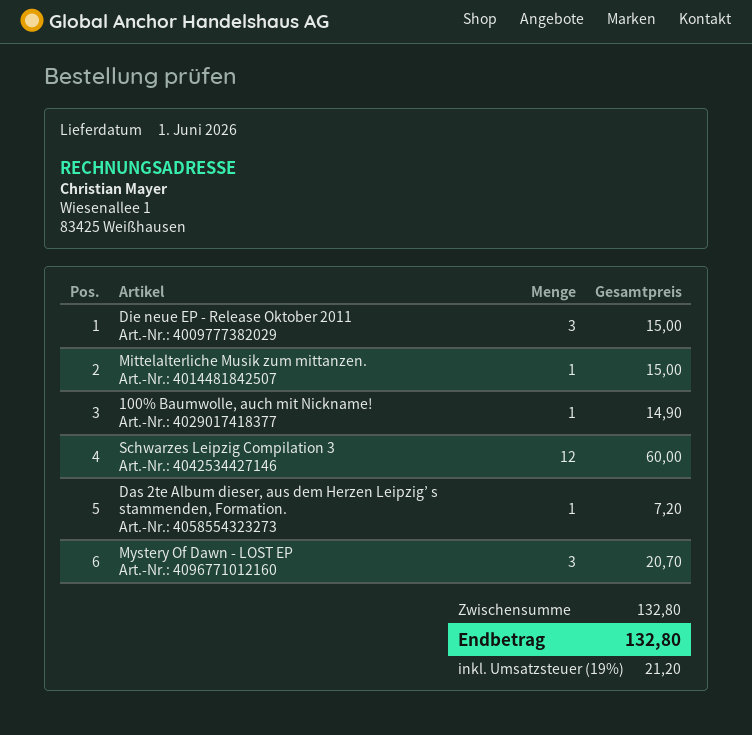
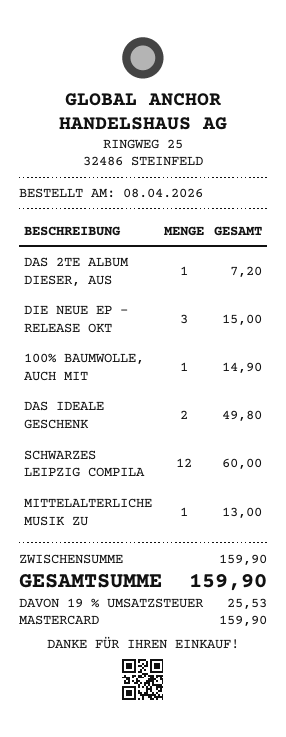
Mittelalterliche Musik zum mittanzen.: 1 for 15.00 -> 1 for 13.00
Mystery Of Dawn - LOST EP: 3 for 20.70 -> none
DAS IDEALE GESCHENK: none -> 2 for 49.80
subtotal: 132.80 -> 159.90
tax: 19% = 21.20 -> 19% = 25.53
total: 132.80 -> 159.90

